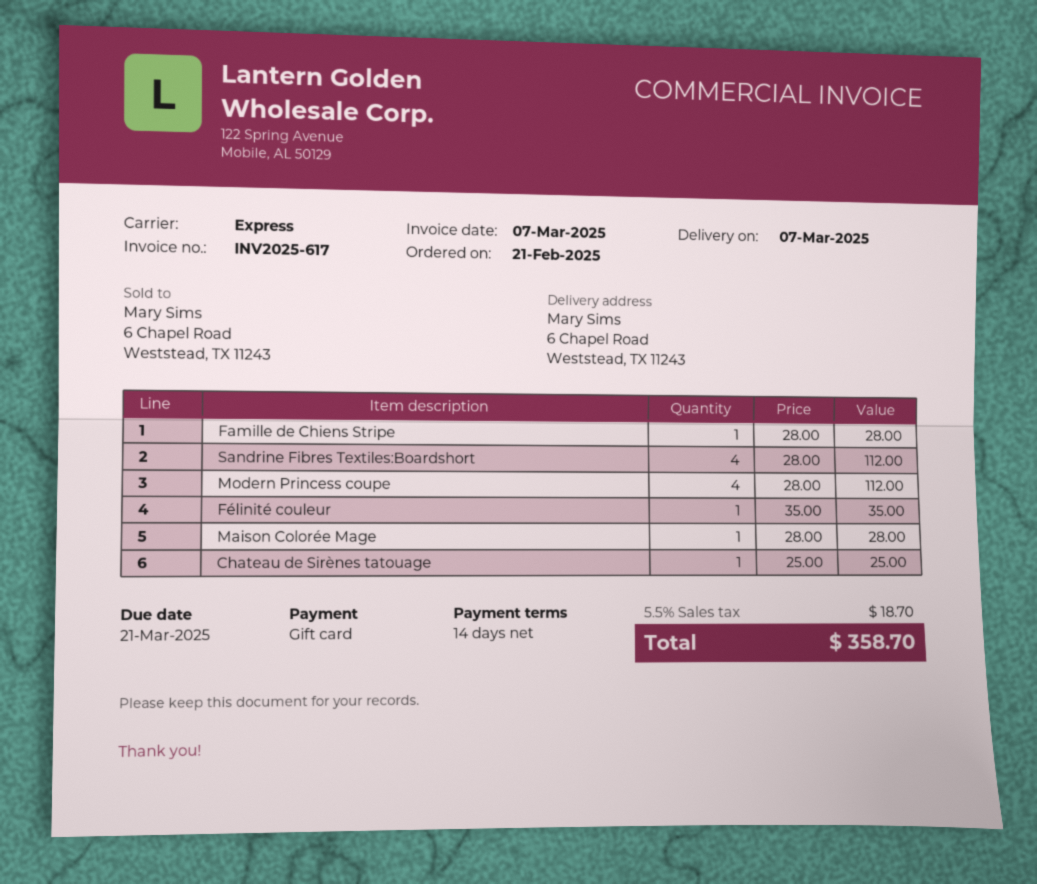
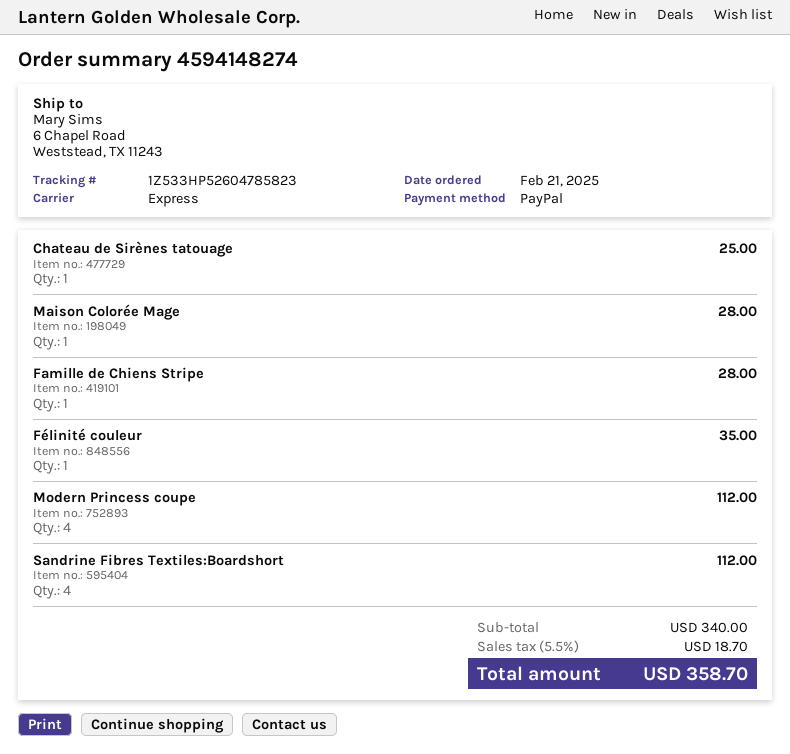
payment method: gift card -> PayPal

